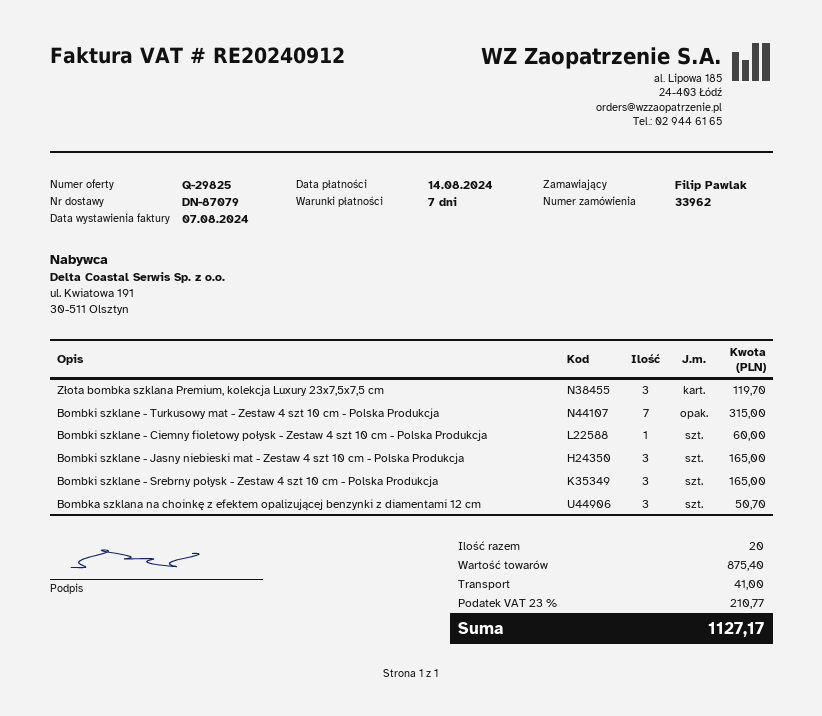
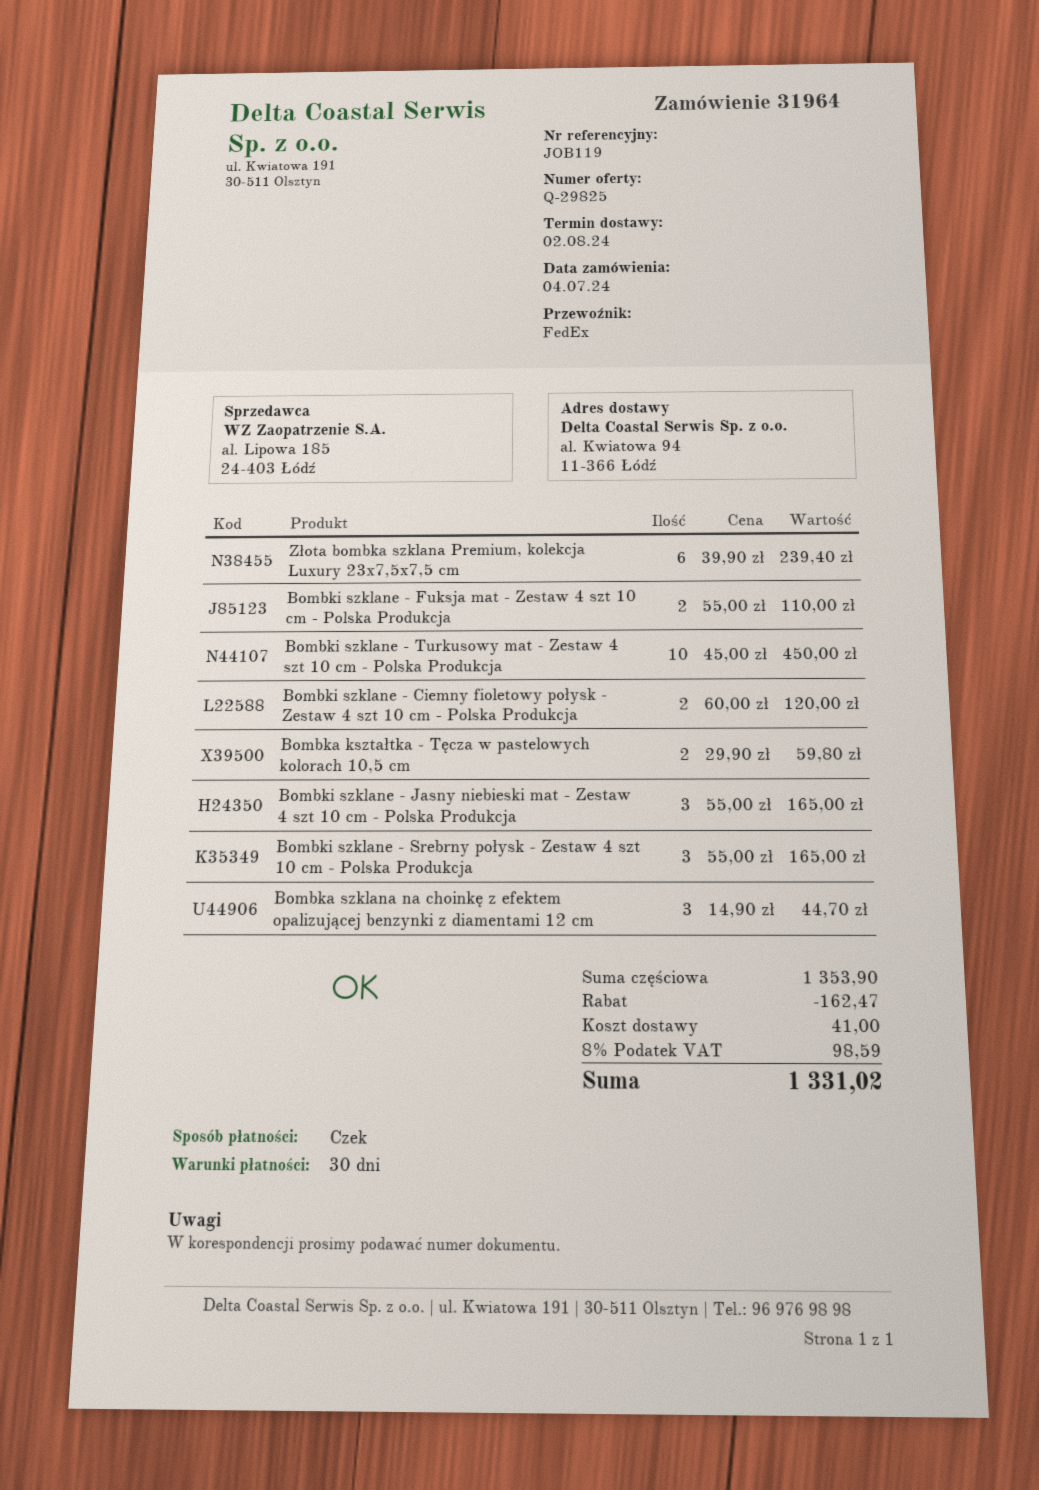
order number: 33962 -> 31964
payment terms: 7 days -> 30 days
Złota bombka szklana Premium, kolekcja Luxury 23x7,5x7,5 cm: 3 for 119.70 -> 6 for 239.40
Bombki szklane - Turkusowy mat - Zestaw 4 szt 10 cm - Polska Produkcja: 7 for 315.00 -> 10 for 450.00
Bombki szklane - Ciemny fioletowy połysk - Zestaw 4 szt 10 cm - Polska Produkcja: 1 for 60.00 -> 2 for 120.00
Bombka szklana na choinkę z efektem opalizującej benzynki z diamentami 12 cm: 3 for 50.70 -> 3 for 44.70
Bombki szklane - Fuksja mat - Zestaw 4 szt 10 cm - Polska Produkcja: none -> 2 for 110.00
Bombka kształtka - Tęcza w pastelowych kolorach 10,5 cm: none -> 2 for 59.80
subtotal: 875.40 -> 1353.90
discount: none -> 162.47
tax: 23% = 210.77 -> 8% = 98.59
total: 1127.17 -> 1331.02

